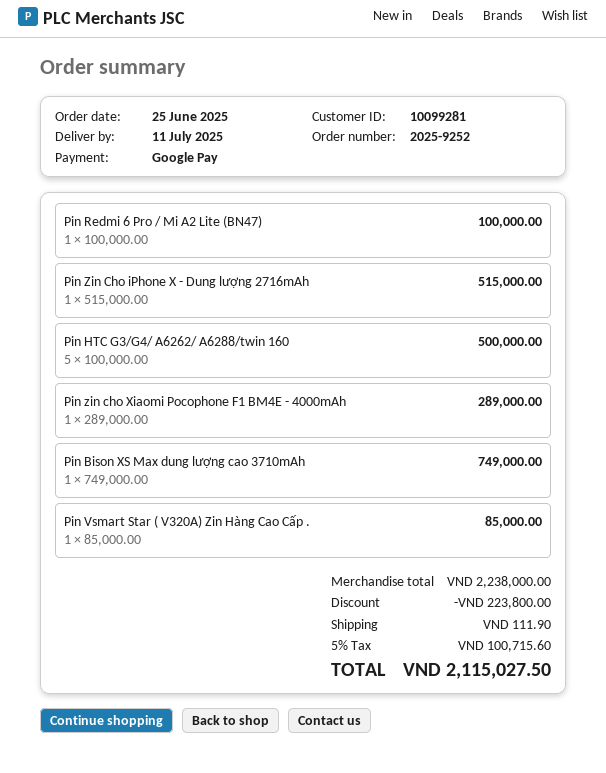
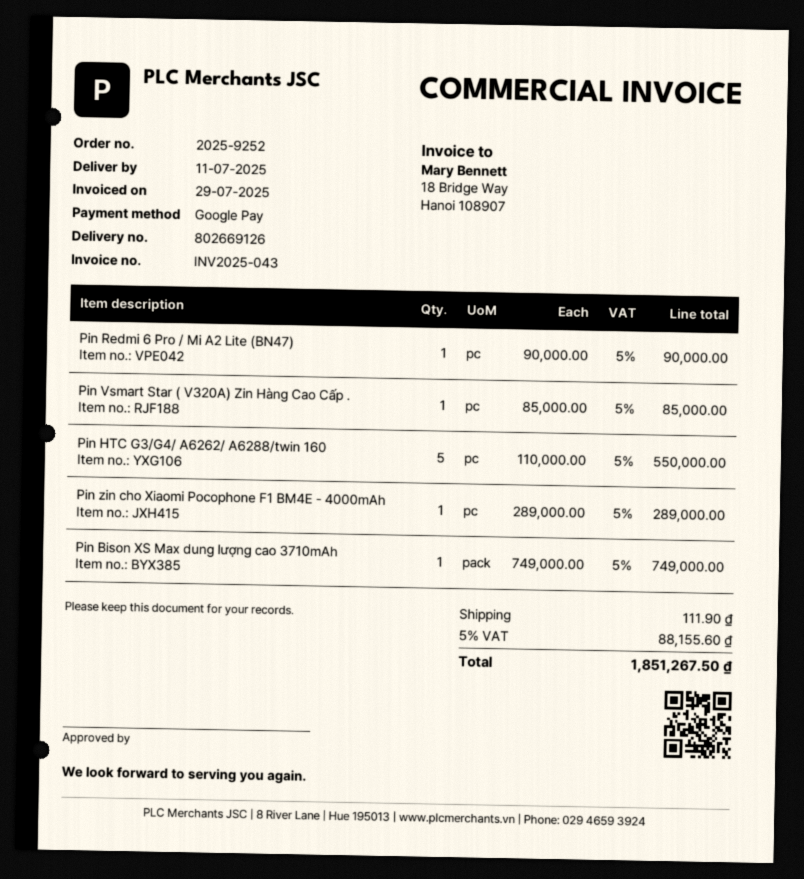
Pin Redmi 6 Pro / Mi A2 Lite (BN47): 1 x 100000.00 = 100000.00 -> 1 x 90000.00 = 90000.00
Pin Zin Cho iPhone X - Dung lượng 2716mAh: 1 x 515000.00 = 515000.00 -> none
Pin HTC G3/G4/ A6262/ A6288/twin 160: 5 x 100000.00 = 500000.00 -> 5 x 110000.00 = 550000.00
discount: 223800.00 -> none
tax: 5% = 100715.60 -> 5% = 88155.60
total: 2115027.50 -> 1851267.50

